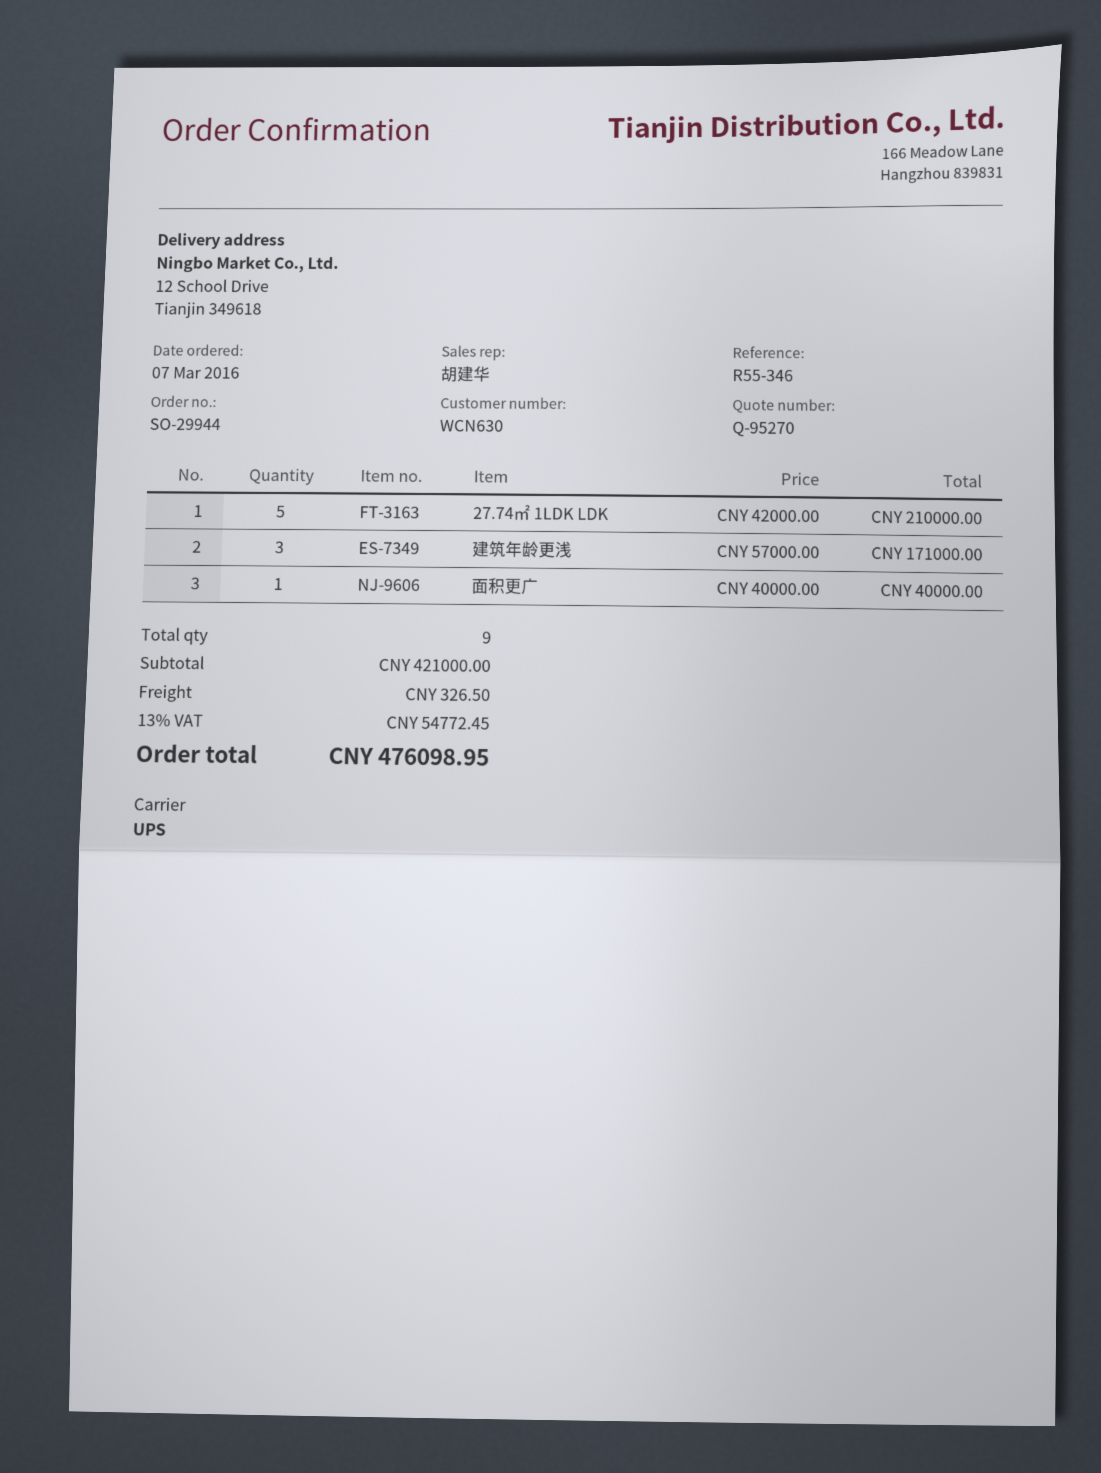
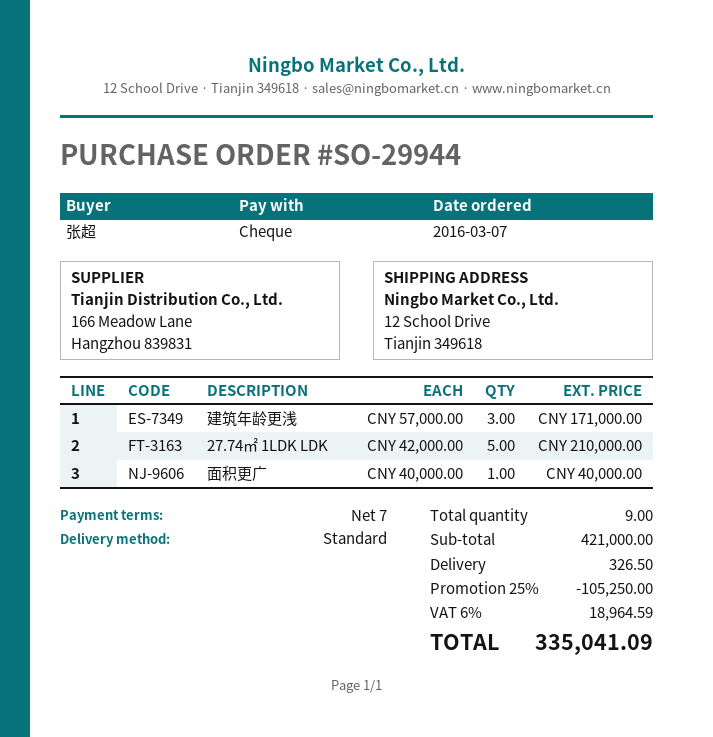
shipping method: UPS -> standard
discount: none -> 25% = 105250.00
tax: 13% = 54772.45 -> 6% = 18964.59
total: 476098.95 -> 335041.09

